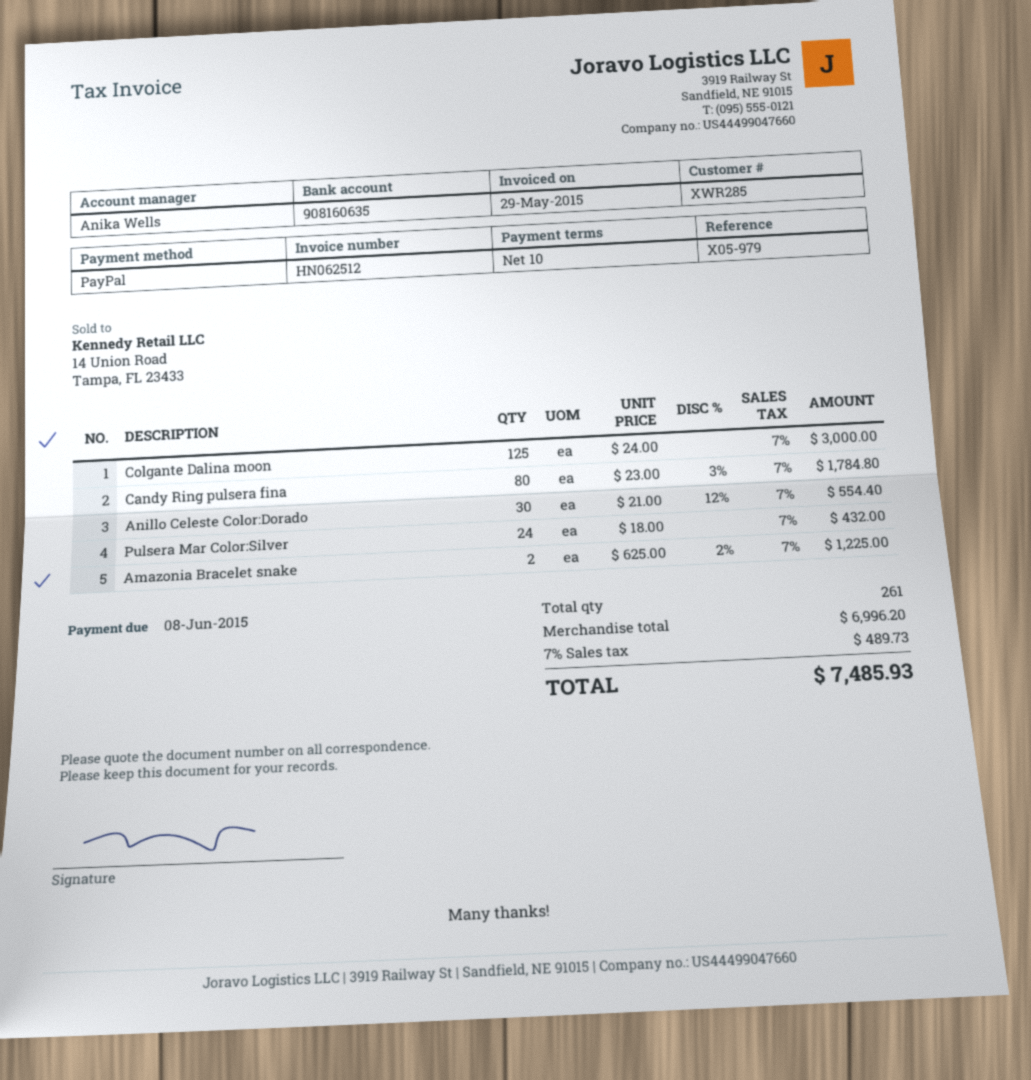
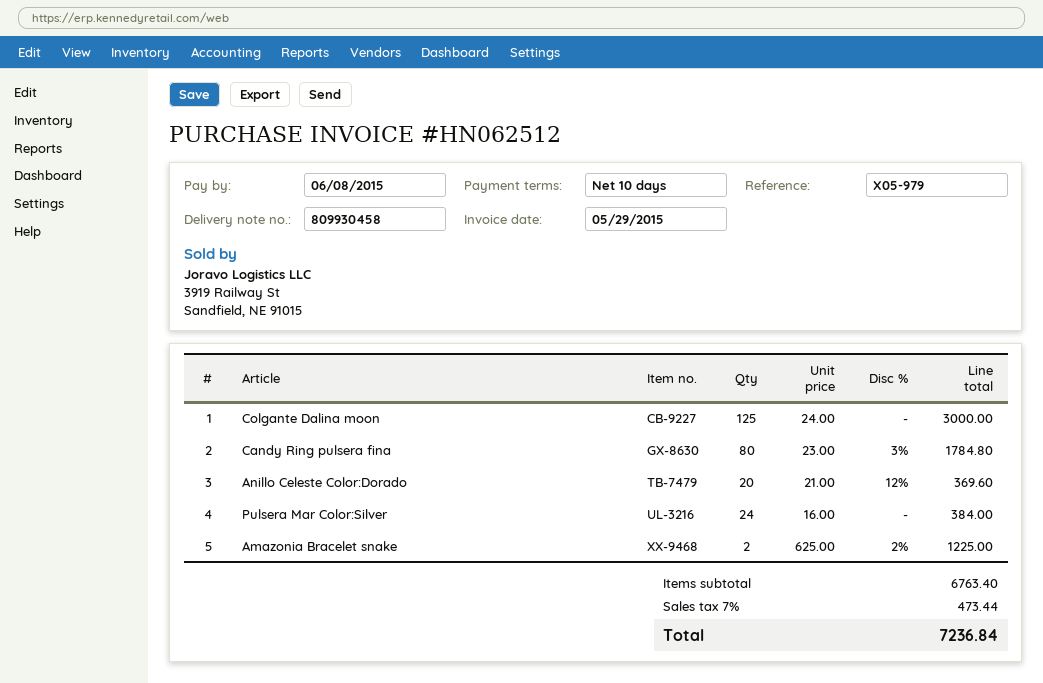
Anillo Celeste Color:Dorado: 30 x 21.00 - 12% = 554.40 -> 20 x 21.00 - 12% = 369.60
Pulsera Mar Color:Silver: 24 x 18.00 = 432.00 -> 24 x 16.00 = 384.00
subtotal: 6996.20 -> 6763.40
tax: 7% = 489.73 -> 7% = 473.44
total: 7485.93 -> 7236.84

